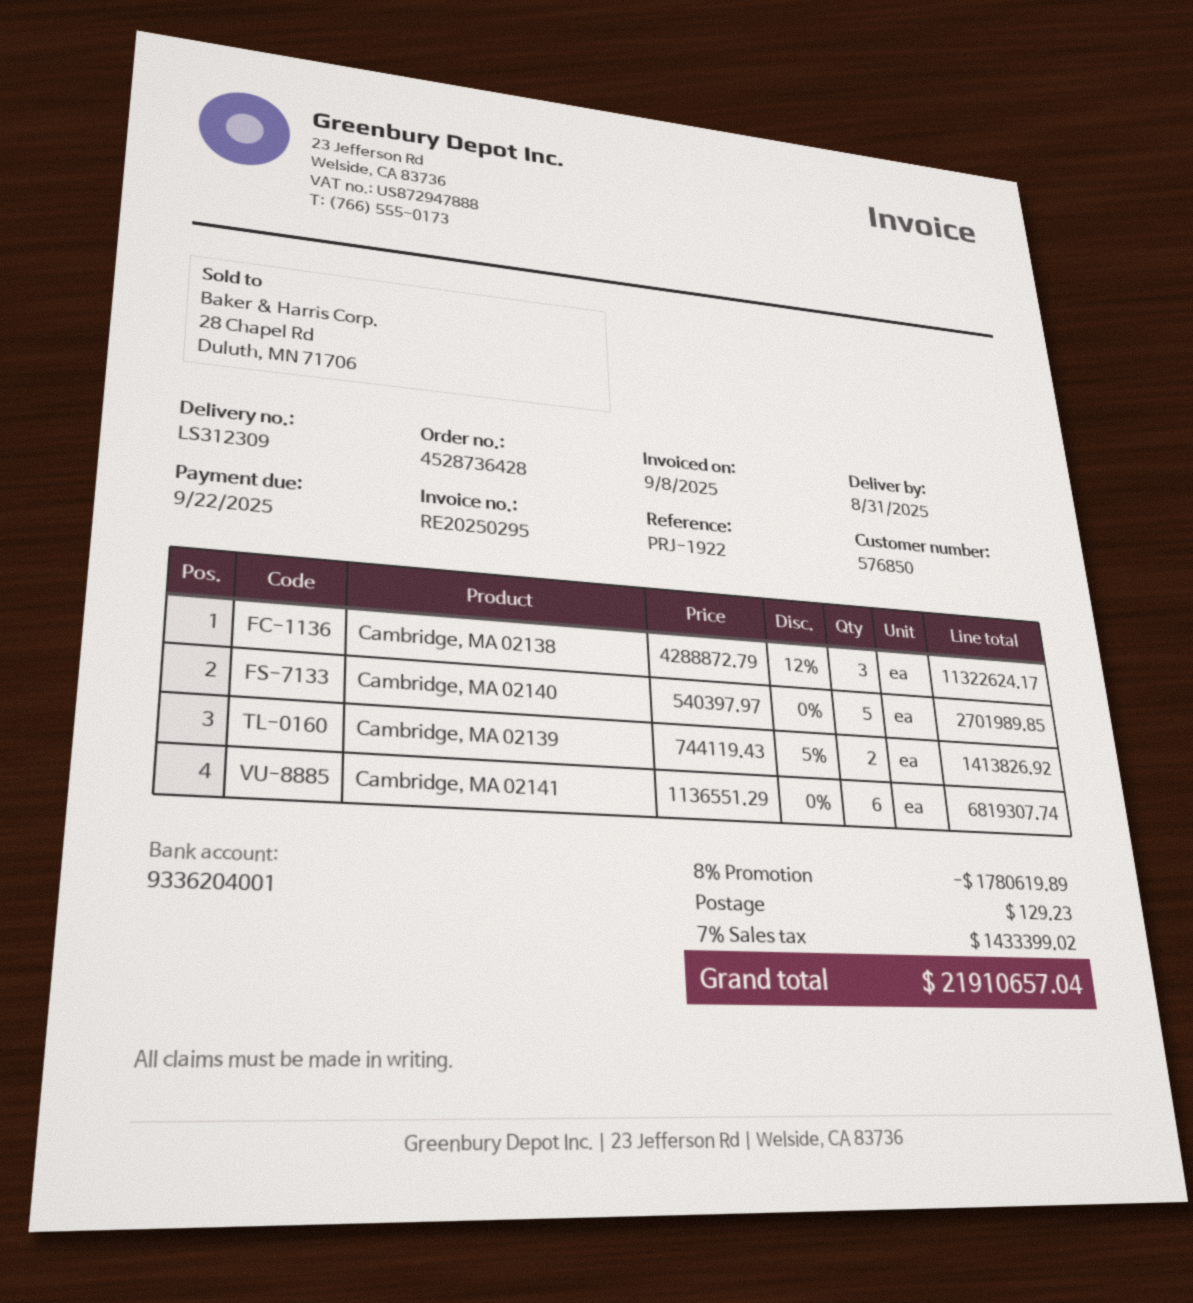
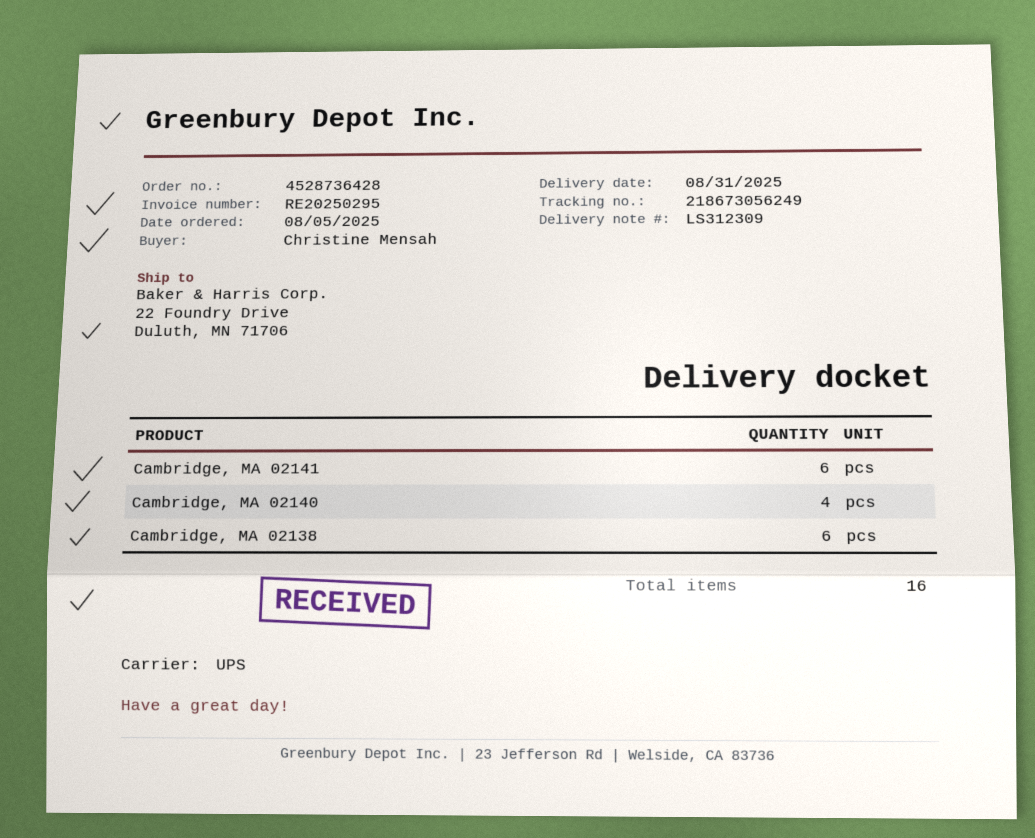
Cambridge, MA 02138: 3 -> 6
Cambridge, MA 02140: 5 -> 4
Cambridge, MA 02139: 2 -> none

